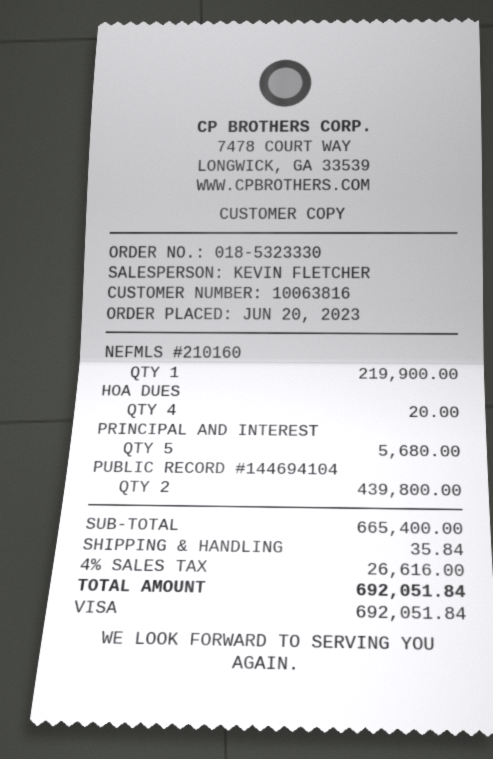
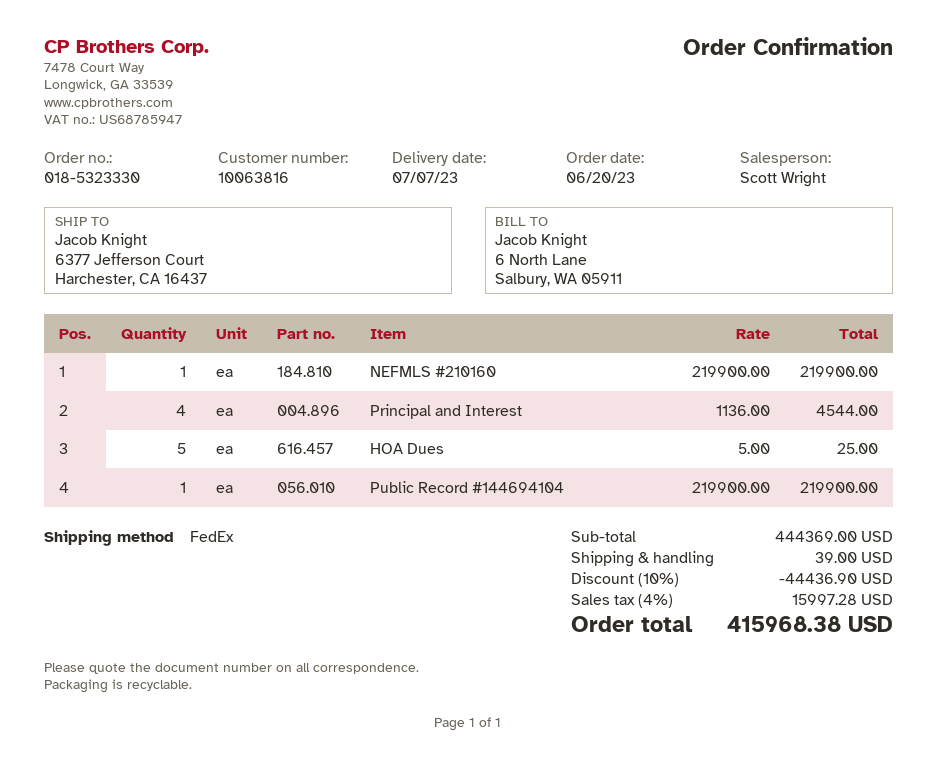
sales rep: KEVIN FLETCHER -> Scott Wright
HOA DUES: 4 for 20.00 -> 5 for 25.00
PRINCIPAL AND INTEREST: 5 for 5680.00 -> 4 for 4544.00
PUBLIC RECORD #144694104: 2 for 439800.00 -> 1 for 219900.00
subtotal: 665400.00 -> 444369.00
discount: none -> 10% = 44436.90
shipping: 35.84 -> 39.00
tax: 4% = 26616.00 -> 4% = 15997.28
total: 692051.84 -> 415968.38

